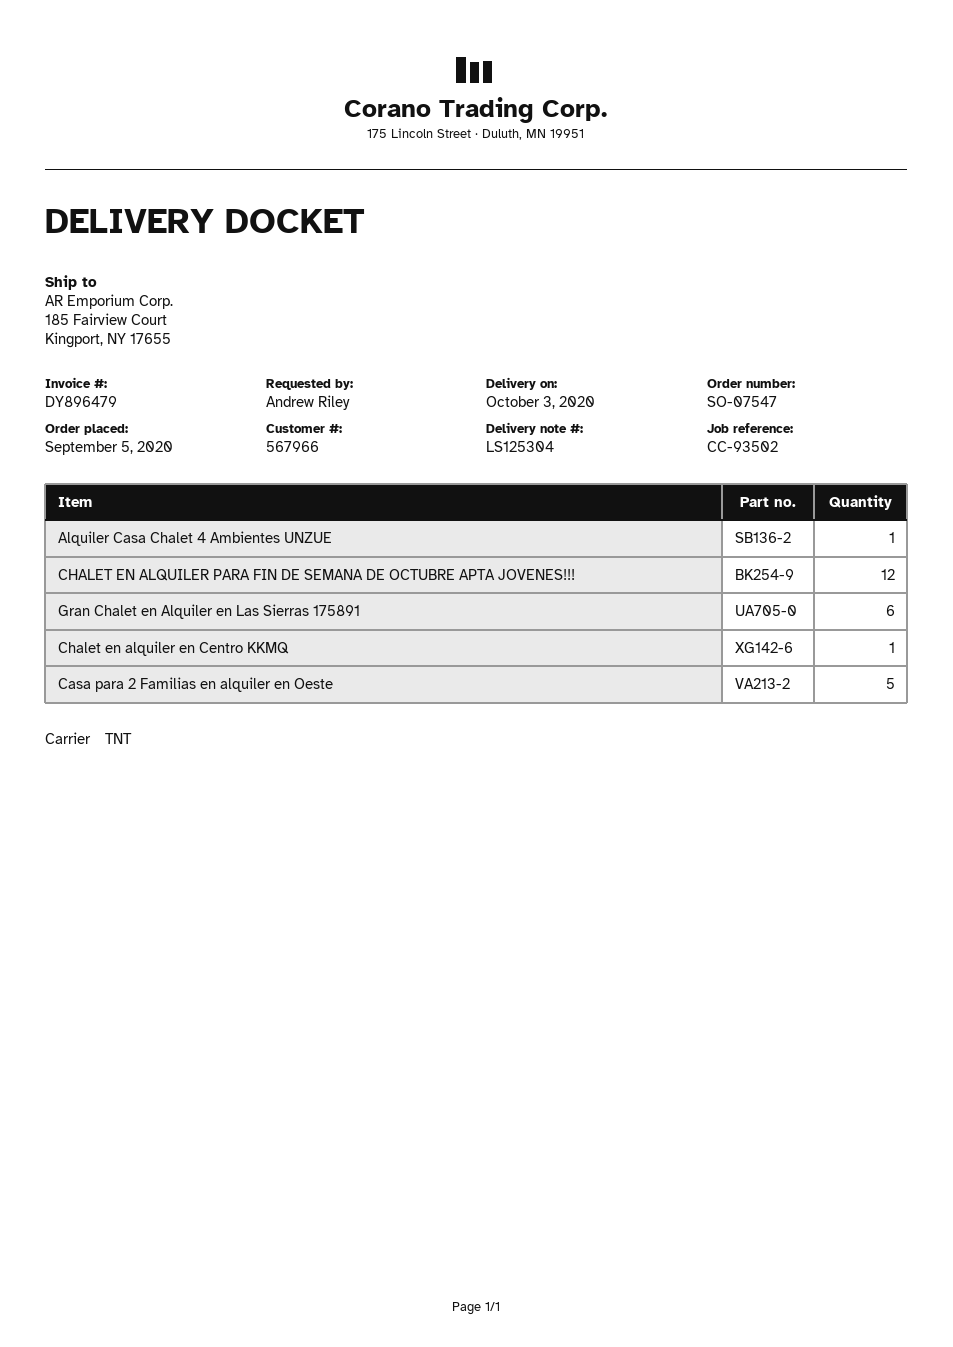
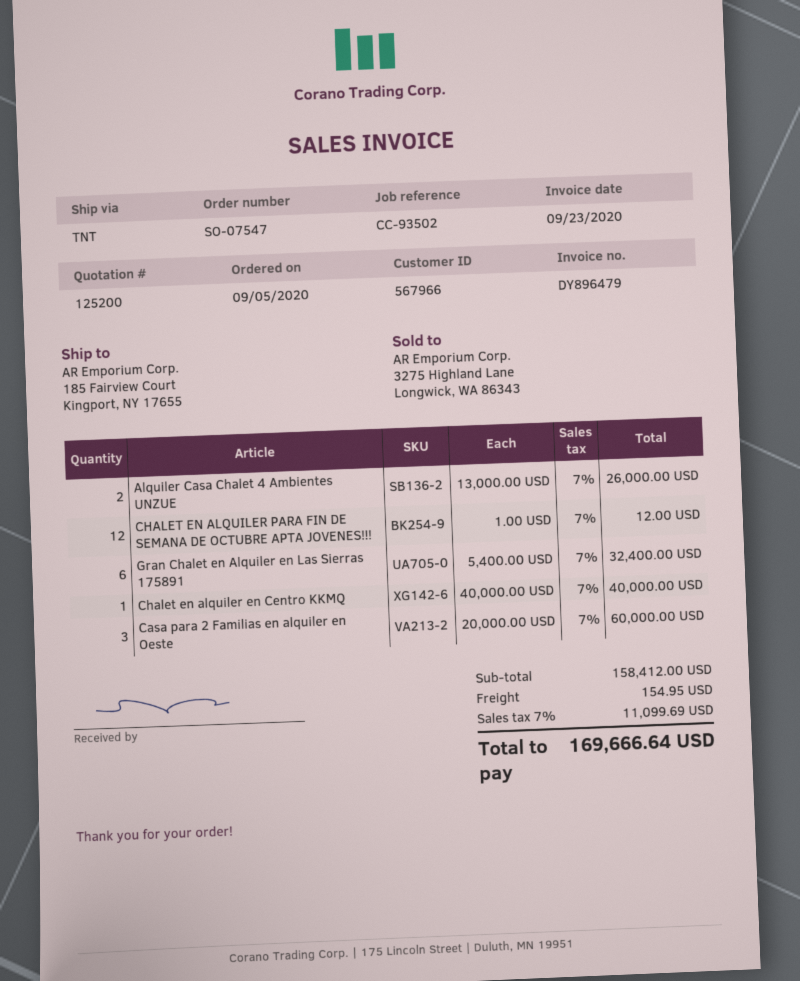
Alquiler Casa Chalet 4 Ambientes UNZUE: 1 -> 2
Casa para 2 Familias en alquiler en Oeste: 5 -> 3

